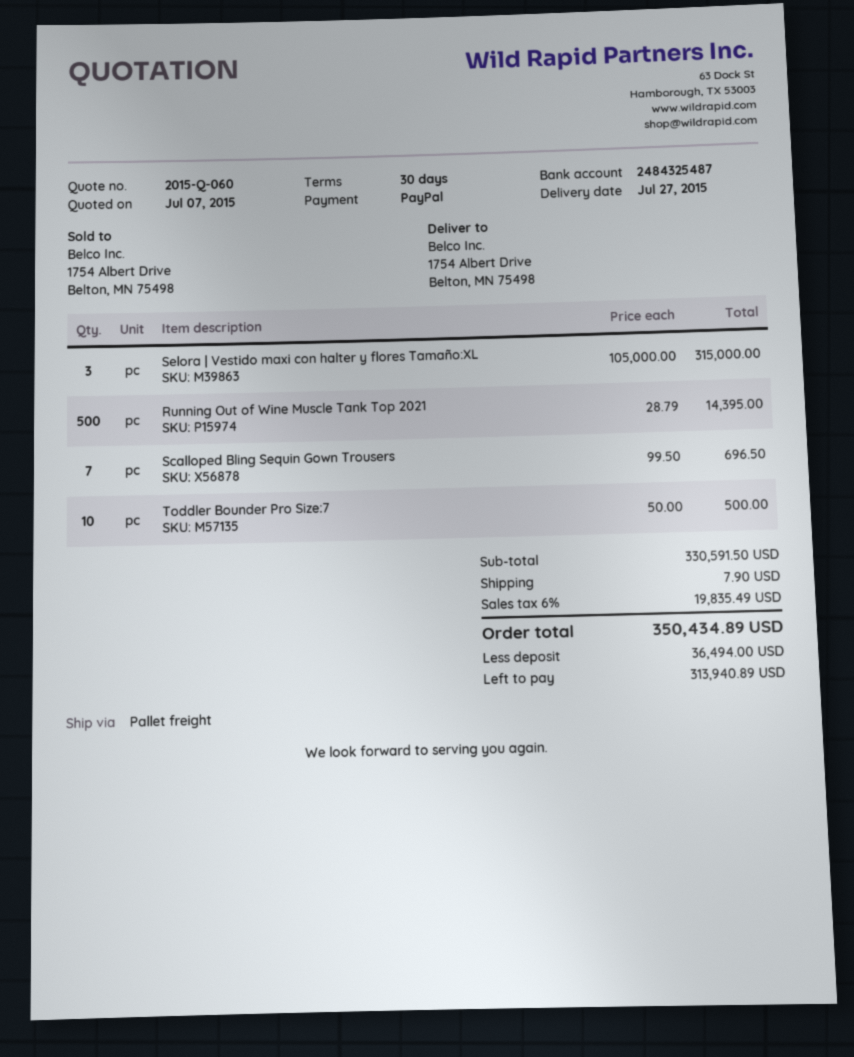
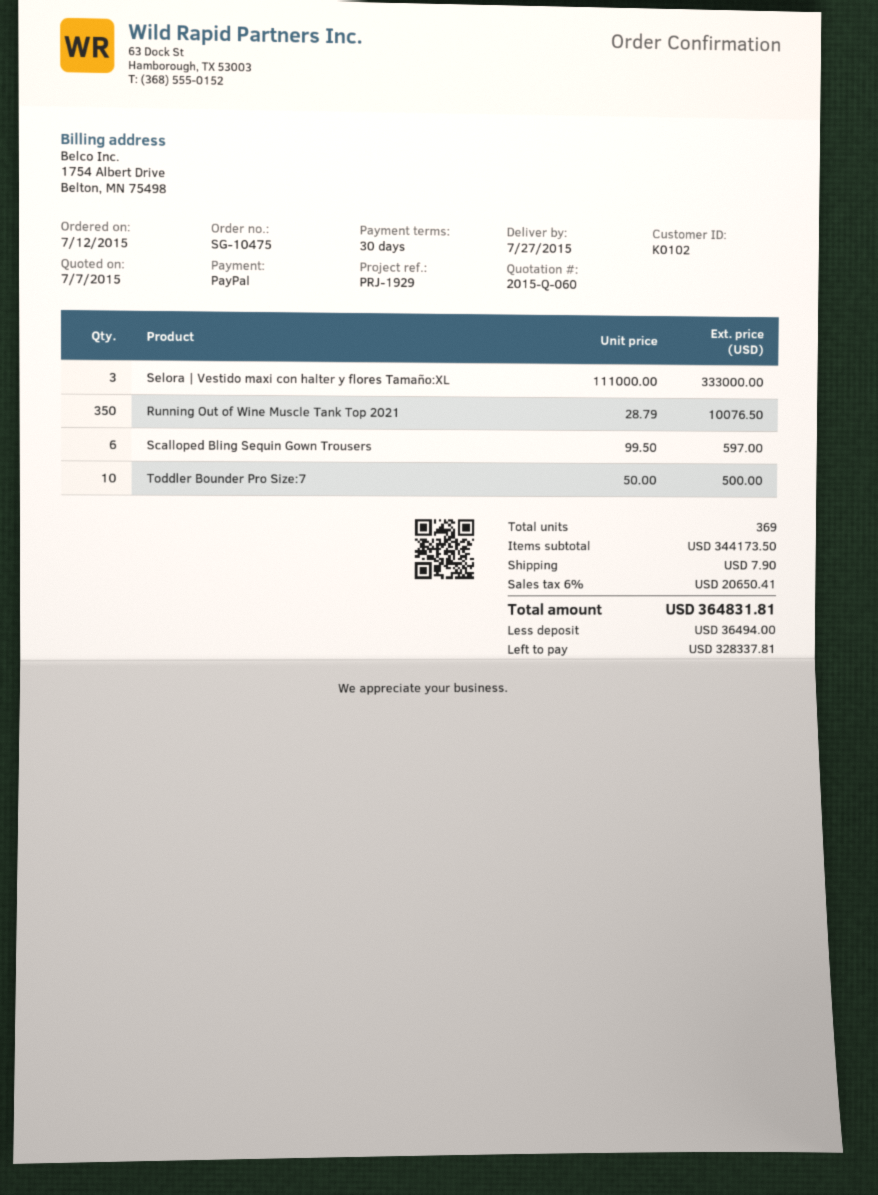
Selora | Vestido maxi con halter y flores Tamaño:XL: 3 x 105000.00 = 315000.00 -> 3 x 111000.00 = 333000.00
Running Out of Wine Muscle Tank Top 2021: 500 x 28.79 = 14395.00 -> 350 x 28.79 = 10076.50
Scalloped Bling Sequin Gown Trousers: 7 x 99.50 = 696.50 -> 6 x 99.50 = 597.00
subtotal: 330591.50 -> 344173.50
tax: 6% = 19835.49 -> 6% = 20650.41
total: 350434.89 -> 364831.81
balance: 313940.89 -> 328337.81

